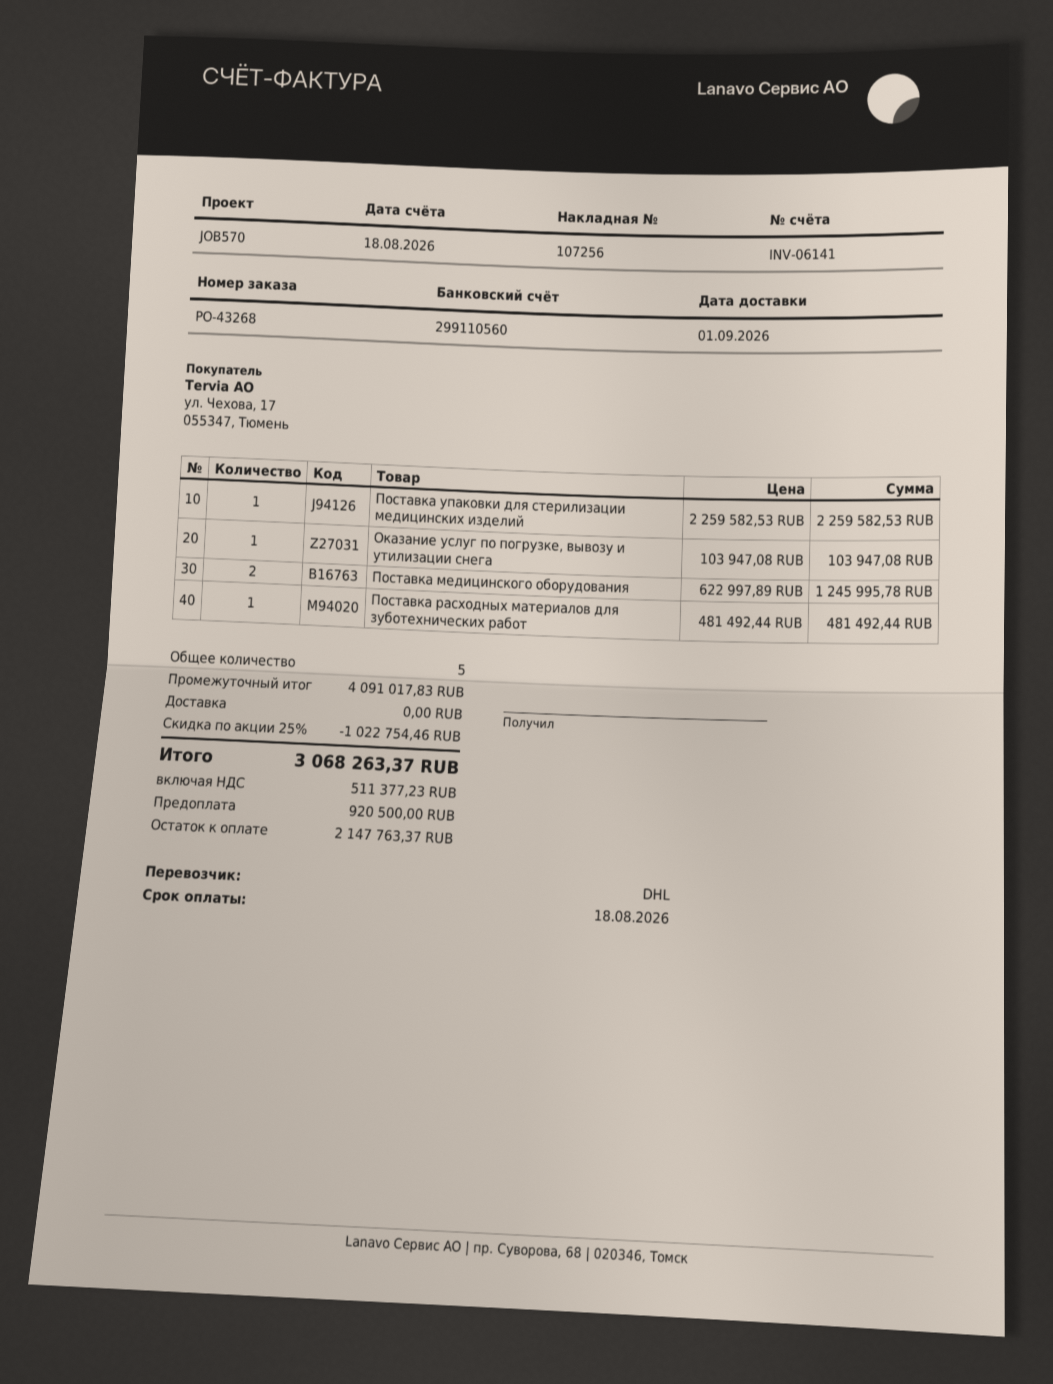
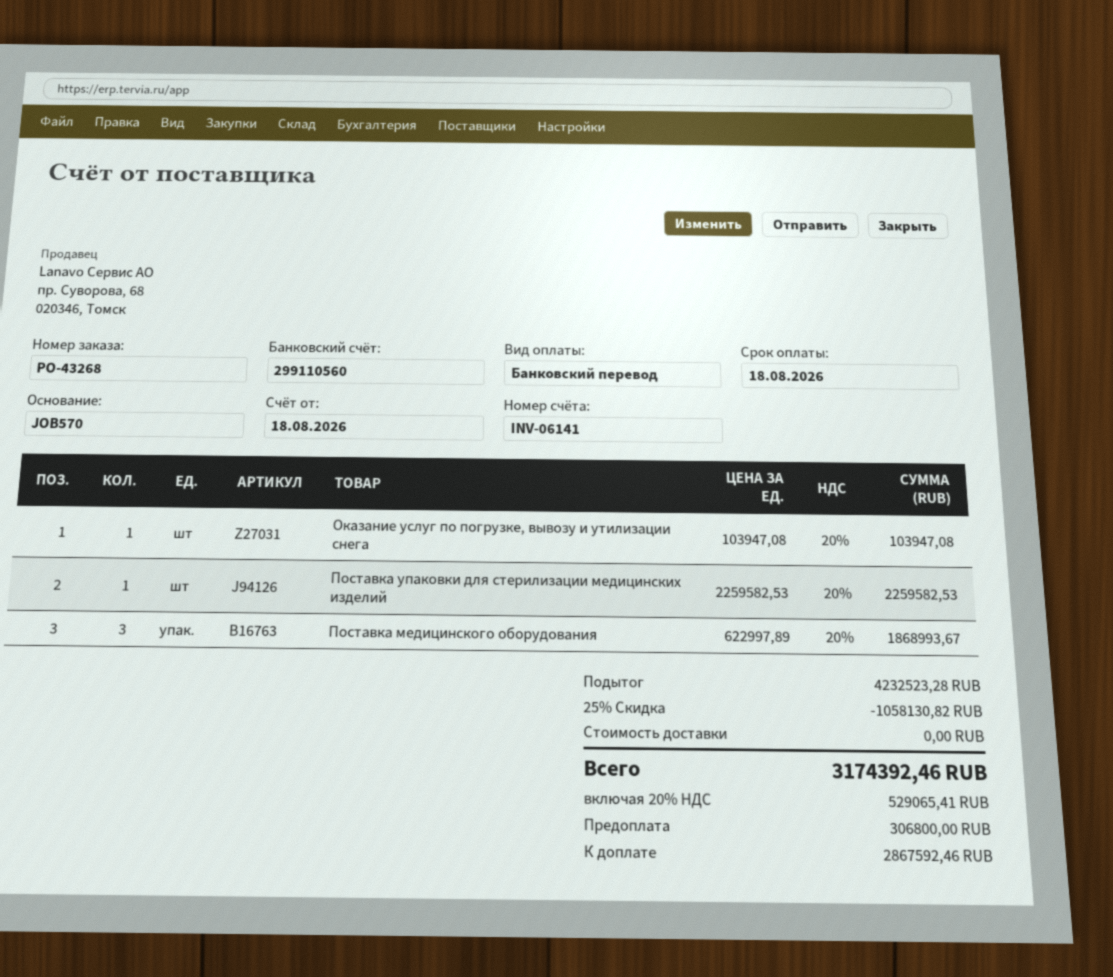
Поставка медицинского оборудования: 2 x 622997.89 = 1245995.78 -> 3 x 622997.89 = 1868993.67
Поставка расходных материалов для зуботехнических работ: 1 x 481492.44 = 481492.44 -> none
subtotal: 4091017.83 -> 4232523.28
discount: 25% = 1022754.46 -> 25% = 1058130.82
tax: 511377.23 -> 529065.41
total: 3068263.37 -> 3174392.46
deposit: 920500.00 -> 306800.00
balance: 2147763.37 -> 2867592.46

